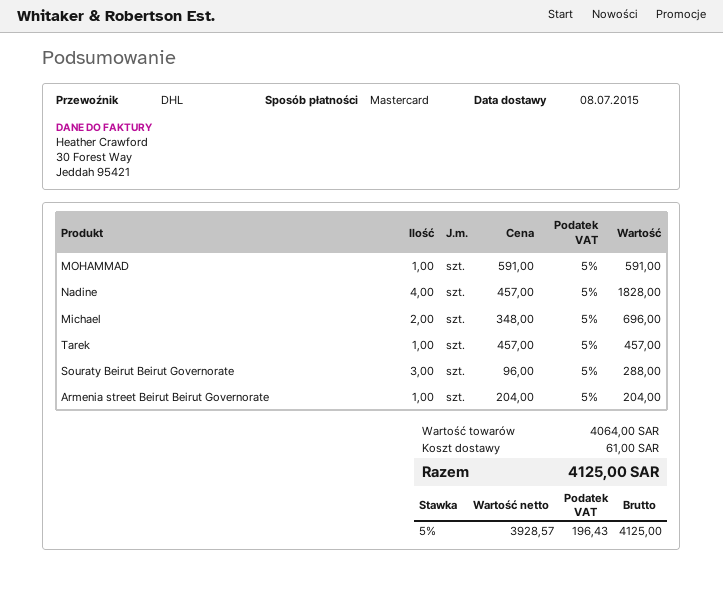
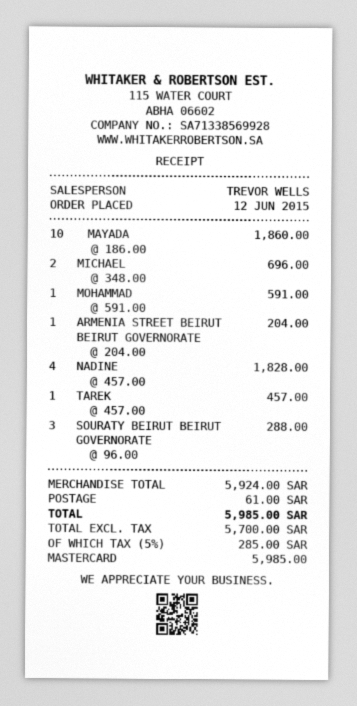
MAYADA: none -> 10 x 186.00 = 1860.00
subtotal: 4064.00 -> 5924.00
net: 3928.57 -> 5700.00
tax: 5% = 196.43 -> 5% = 285.00
total: 4125.00 -> 5985.00

